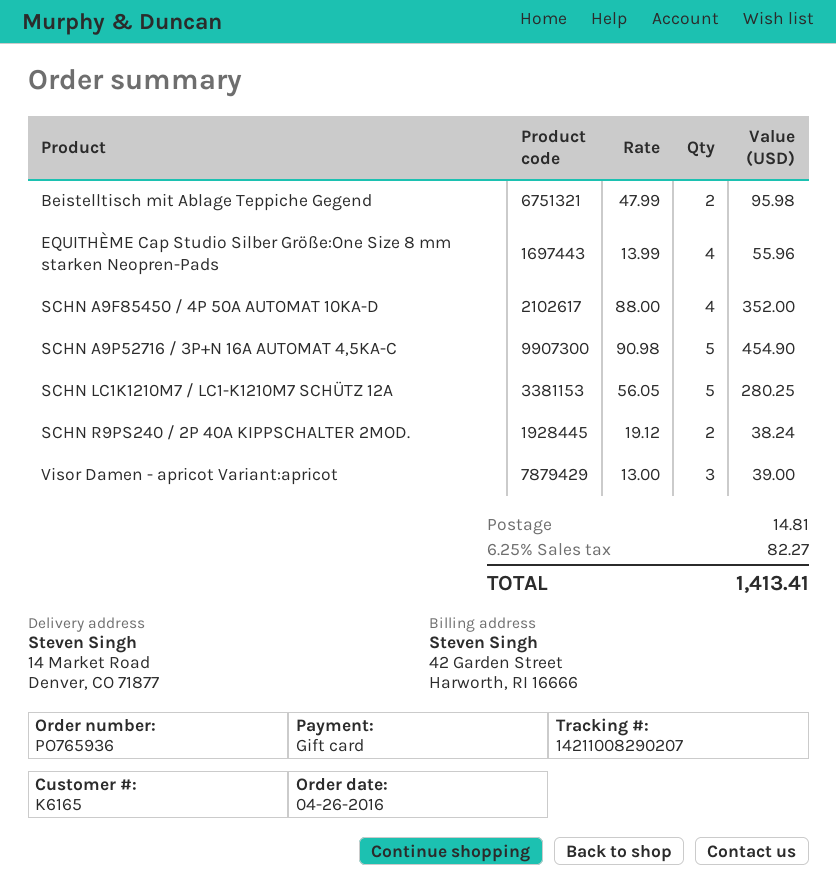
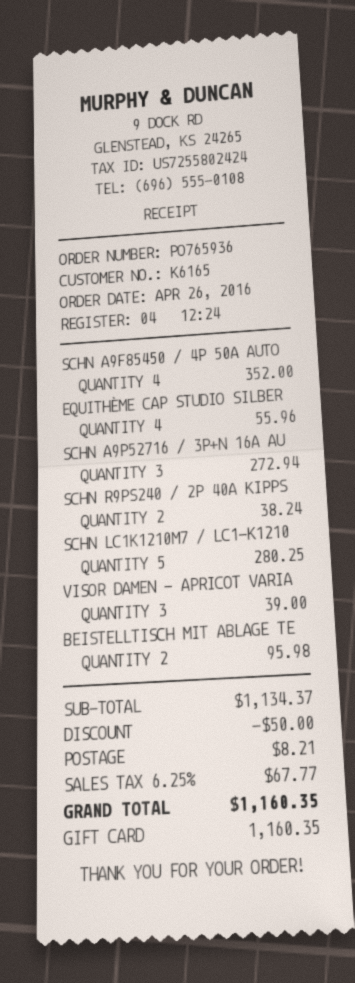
SCHN A9P52716 / 3P+N 16A AUTOMAT 4,5KA-C: 5 for 454.90 -> 3 for 272.94
discount: none -> 50.00
shipping: 14.81 -> 8.21
tax: 6.25% = 82.27 -> 6.25% = 67.77
total: 1413.41 -> 1160.35

